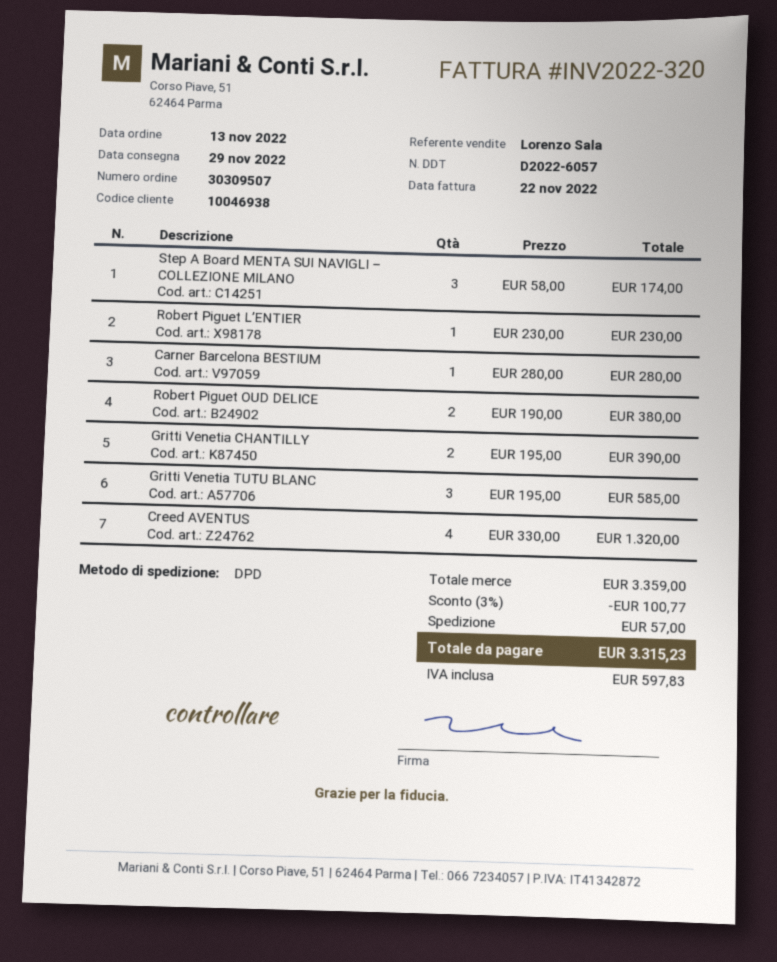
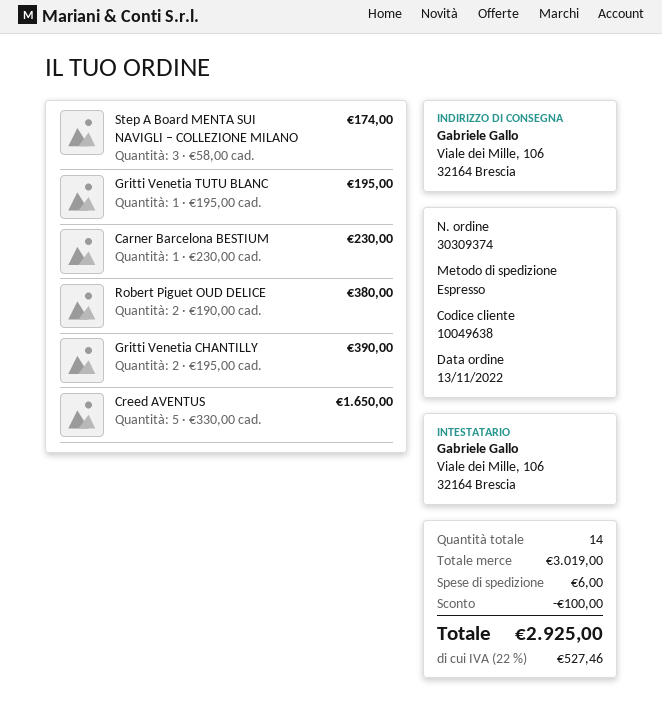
order number: 30309507 -> 30309374
customer number: 10046938 -> 10049638
shipping method: DPD -> express
Robert Piguet L’ENTIER: 1 x 230.00 = 230.00 -> none
Carner Barcelona BESTIUM: 1 x 280.00 = 280.00 -> 1 x 230.00 = 230.00
Gritti Venetia TUTU BLANC: 3 x 195.00 = 585.00 -> 1 x 195.00 = 195.00
Creed AVENTUS: 4 x 330.00 = 1320.00 -> 5 x 330.00 = 1650.00
subtotal: 3359.00 -> 3019.00
discount: 100.77 -> 100.00
shipping: 57.00 -> 6.00
tax: 597.83 -> 527.46
total: 3315.23 -> 2925.00

